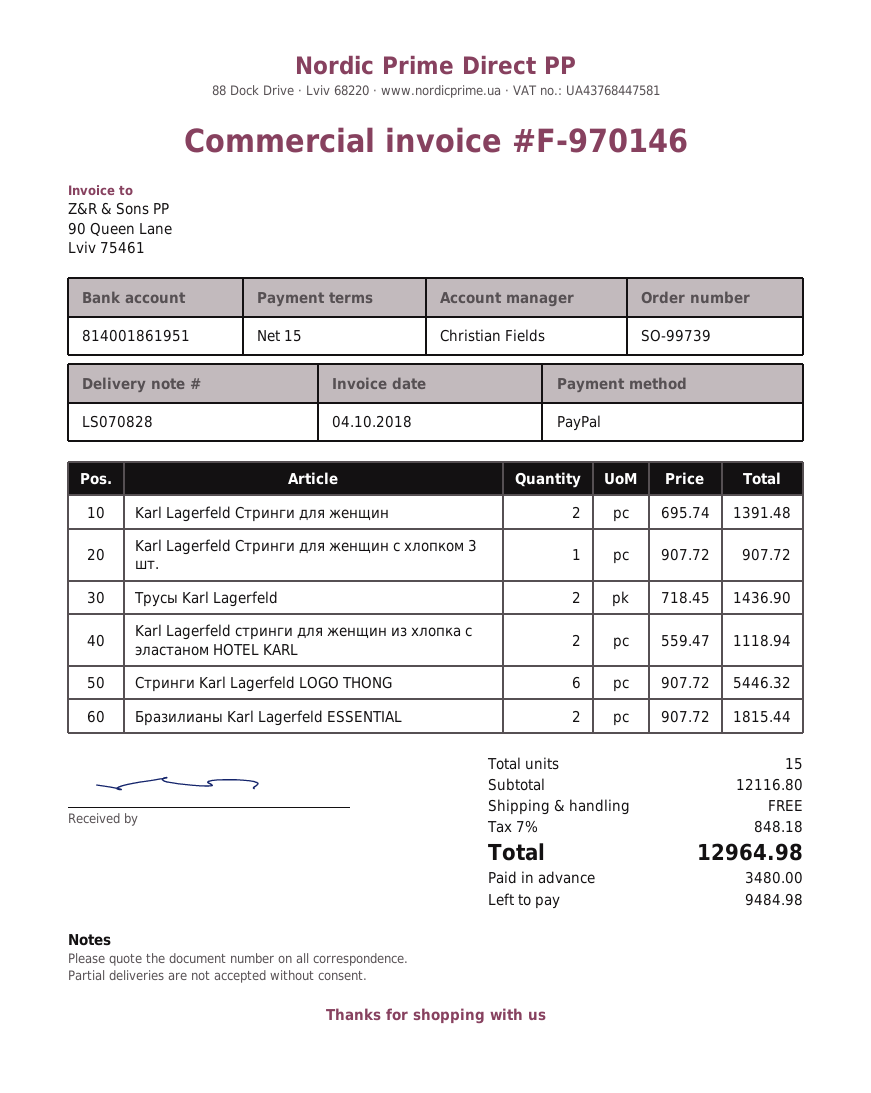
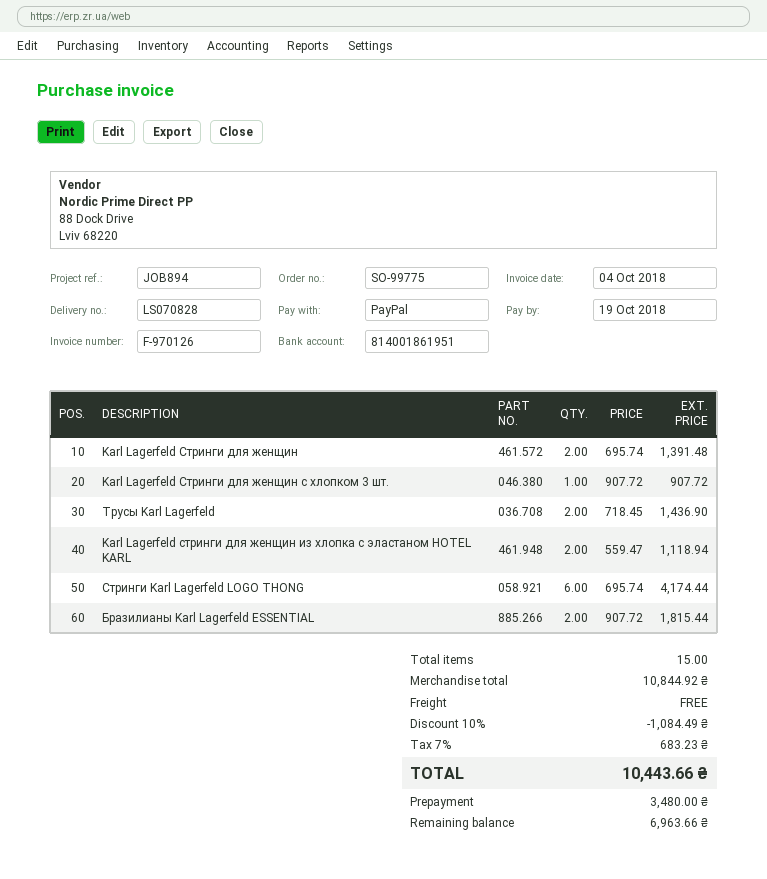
order number: SO-99739 -> SO-99775
invoice number: F-970146 -> F-970126
Стринги Karl Lagerfeld LOGO THONG: 6 x 907.72 = 5446.32 -> 6 x 695.74 = 4174.44
subtotal: 12116.80 -> 10844.92
discount: none -> 10% = 1084.49
tax: 7% = 848.18 -> 7% = 683.23
total: 12964.98 -> 10443.66
balance: 9484.98 -> 6963.66

